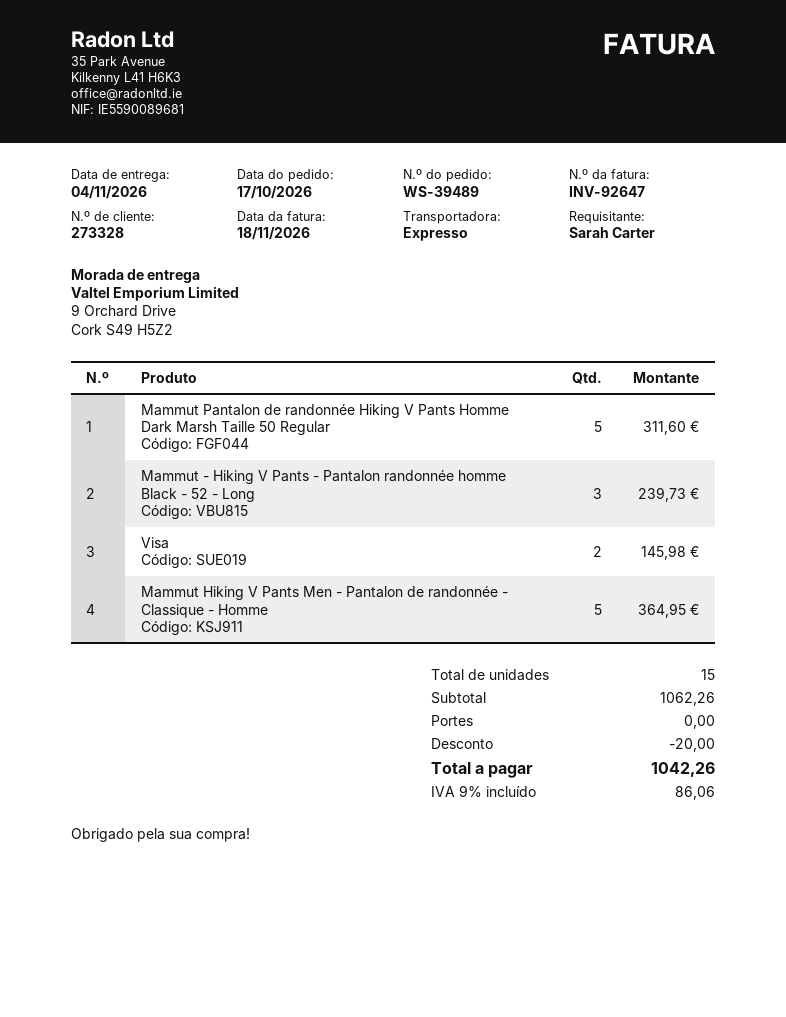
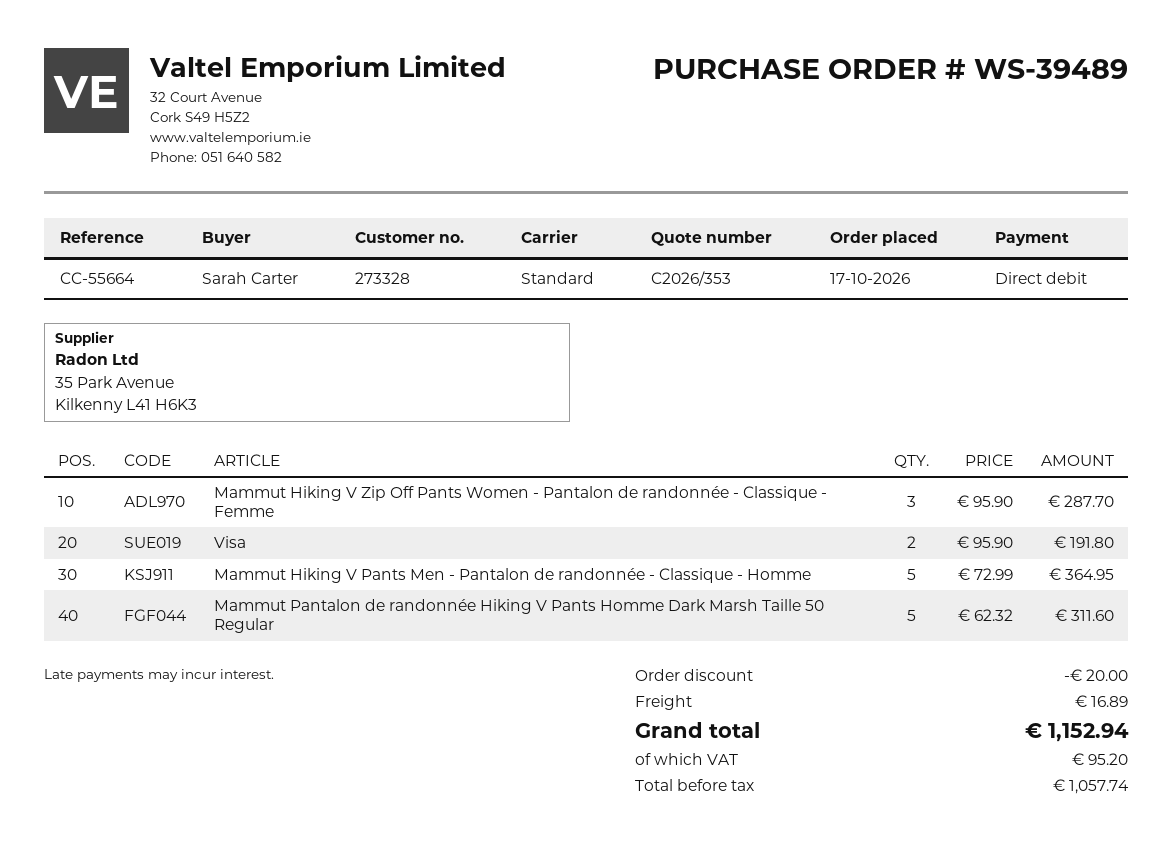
shipping method: express -> standard
Mammut - Hiking V Pants - Pantalon randonnée homme Black - 52 - Long: 3 for 239.73 -> none
Visa: 2 for 145.98 -> 2 for 191.80
Mammut Hiking V Zip Off Pants Women - Pantalon de randonnée - Classique - Femme: none -> 3 for 287.70
shipping: 0.00 -> 16.89
tax: 86.06 -> 95.20
total: 1042.26 -> 1152.94

